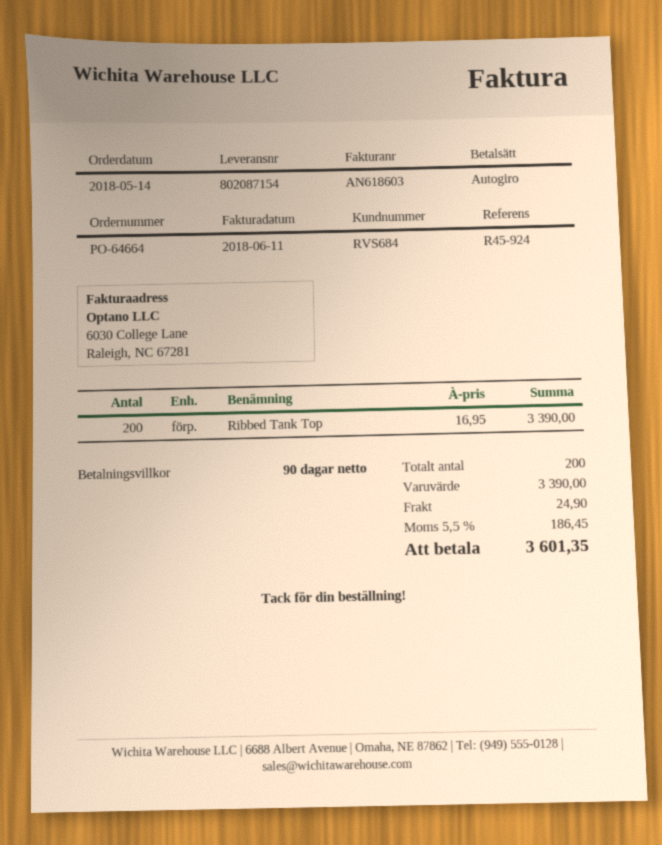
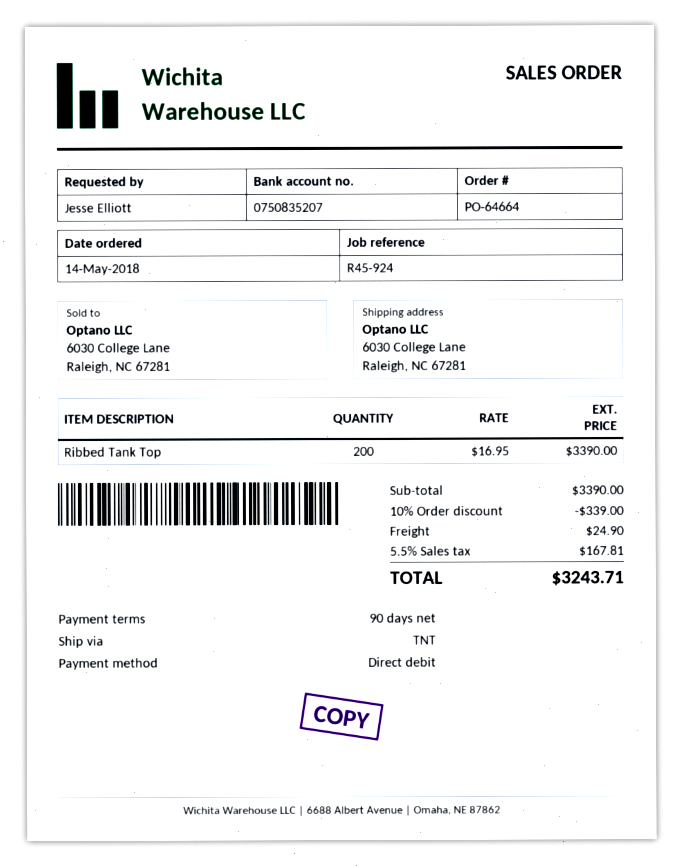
discount: none -> 10% = 339.00
tax: 5.5% = 186.45 -> 5.5% = 167.81
total: 3601.35 -> 3243.71

